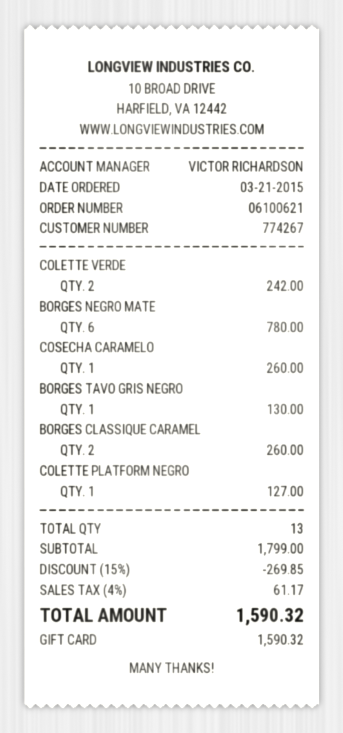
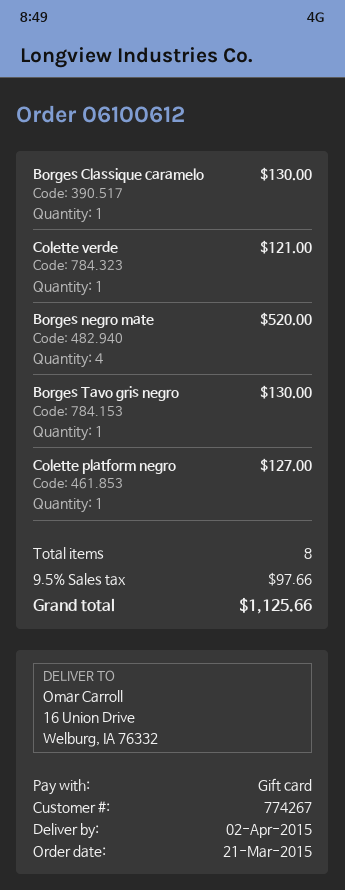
order number: 06100621 -> 06100612
COLETTE VERDE: 2 for 242.00 -> 1 for 121.00
BORGES NEGRO MATE: 6 for 780.00 -> 4 for 520.00
COSECHA CARAMELO: 1 for 260.00 -> none
BORGES CLASSIQUE CARAMEL: 2 for 260.00 -> 1 for 130.00
total quantity: 13 -> 8
discount: 15% = 269.85 -> none
tax: 4% = 61.17 -> 9.5% = 97.66
total: 1590.32 -> 1125.66

